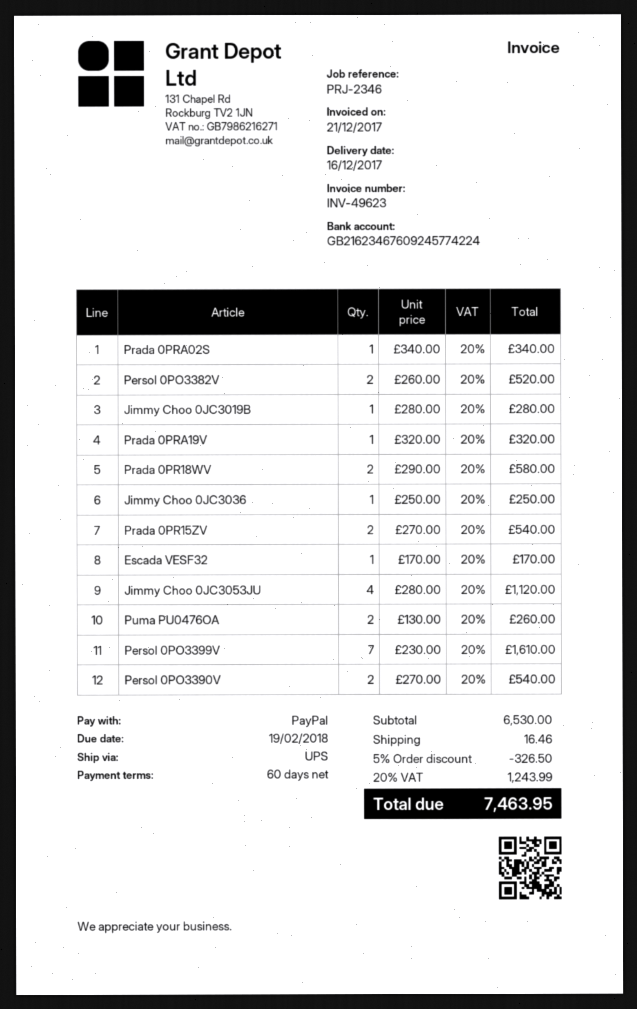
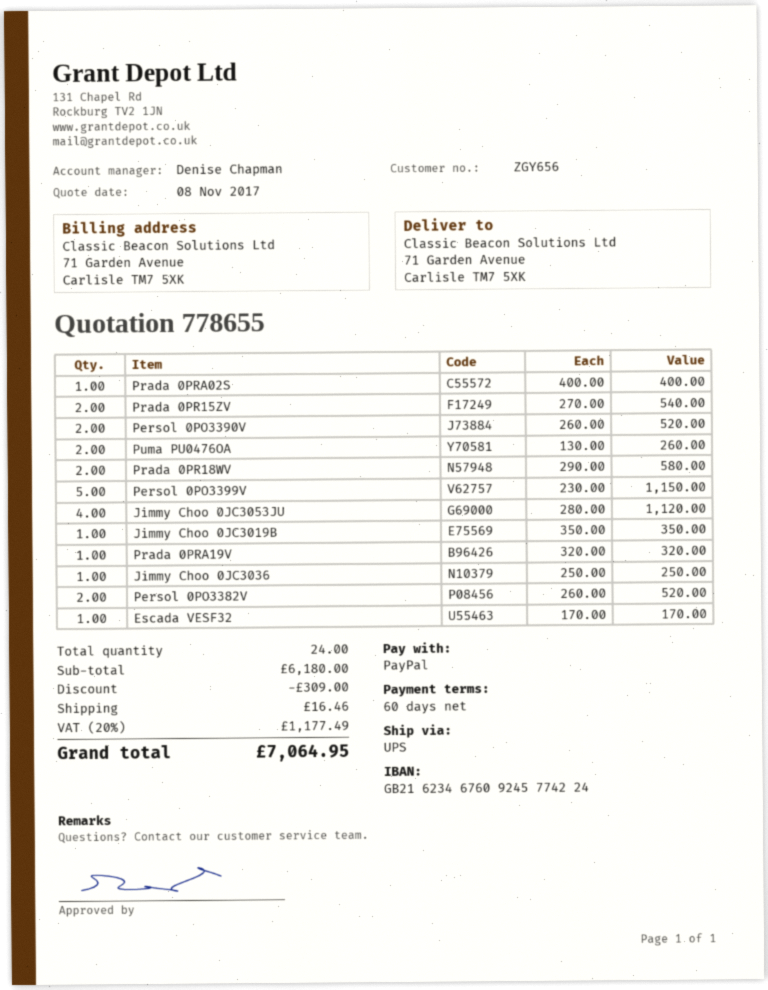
Prada 0PRA02S: 1 x 340.00 = 340.00 -> 1 x 400.00 = 400.00
Jimmy Choo 0JC3019B: 1 x 280.00 = 280.00 -> 1 x 350.00 = 350.00
Persol 0PO3399V: 7 x 230.00 = 1610.00 -> 5 x 230.00 = 1150.00
Persol 0PO3390V: 2 x 270.00 = 540.00 -> 2 x 260.00 = 520.00
subtotal: 6530.00 -> 6180.00
discount: 326.50 -> 309.00
tax: 20% = 1243.99 -> 20% = 1177.49
total: 7463.95 -> 7064.95

